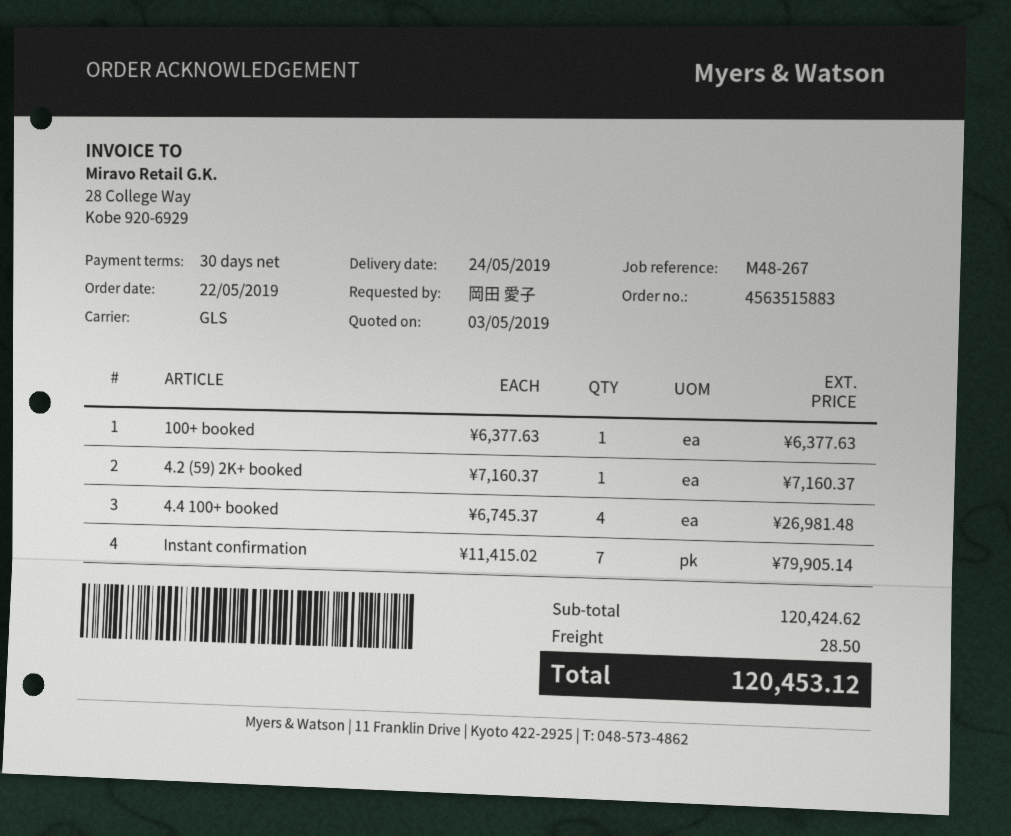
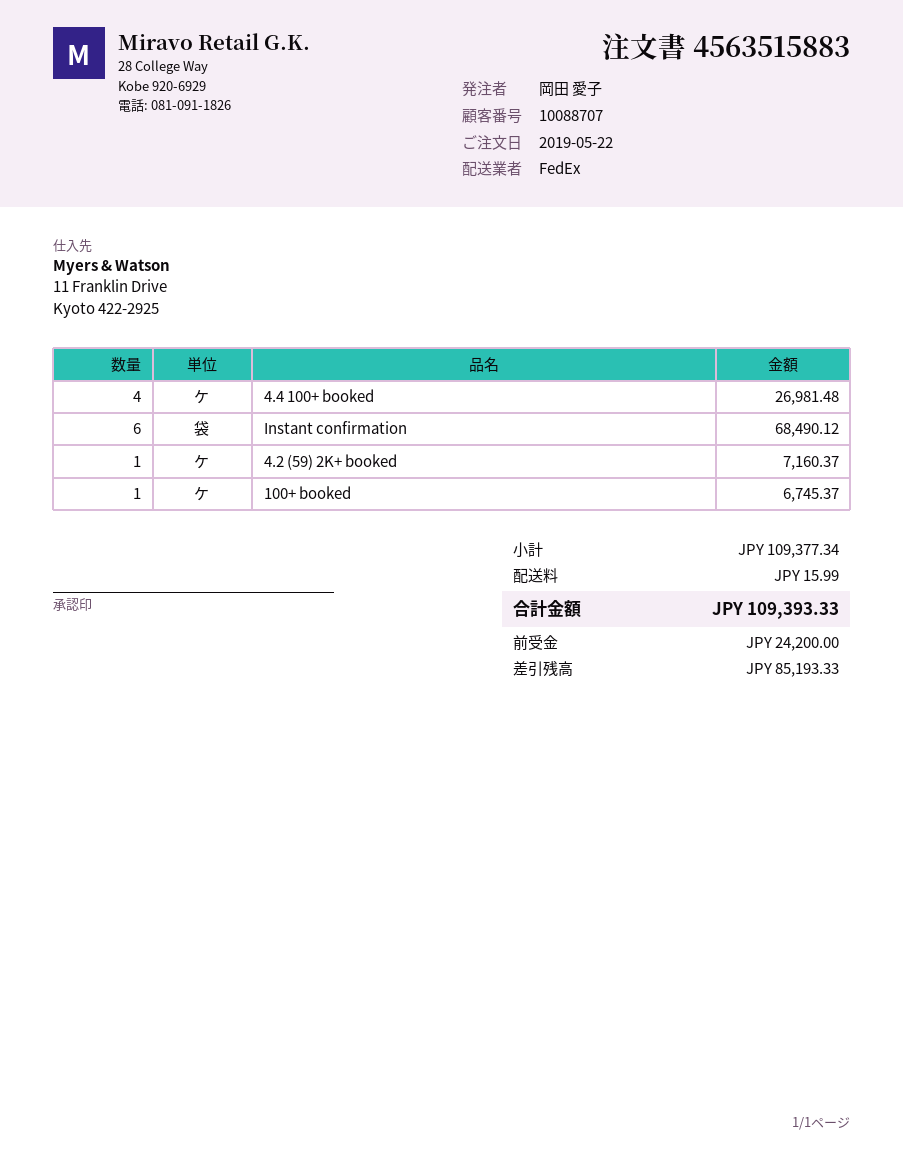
shipping method: GLS -> FedEx
100+ booked: 1 for 6377.63 -> 1 for 6745.37
Instant confirmation: 7 for 79905.14 -> 6 for 68490.12
subtotal: 120424.62 -> 109377.34
shipping: 28.50 -> 15.99
total: 120453.12 -> 109393.33

